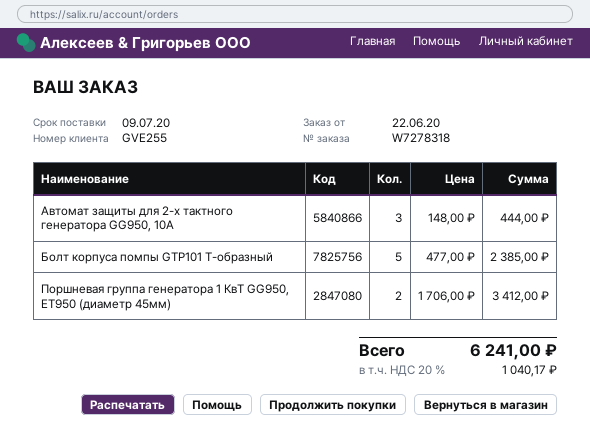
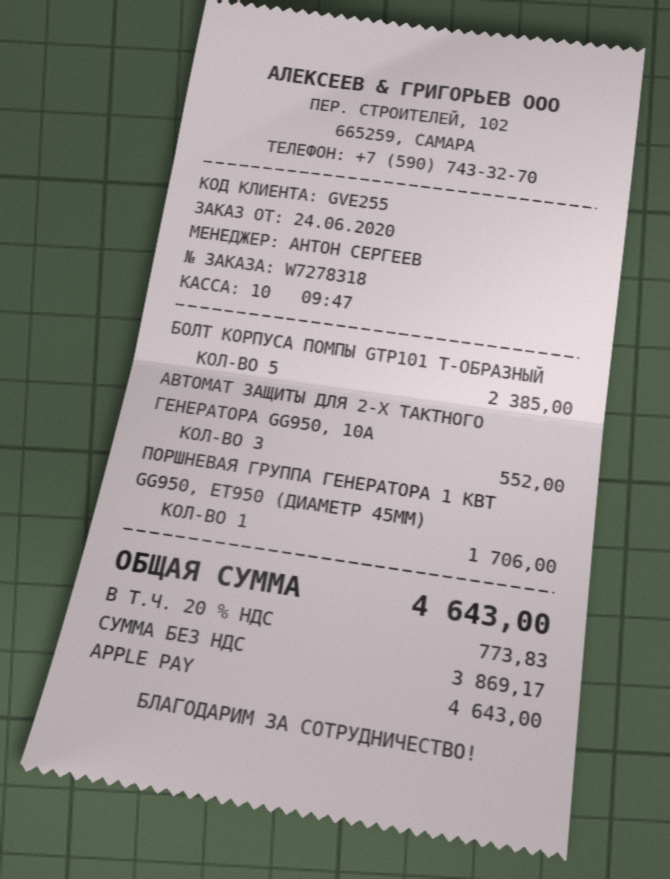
order date: 2020-06-22 -> 2020-06-24
Автомат защиты для 2-х тактного генератора GG950, 10A: 3 for 444.00 -> 3 for 552.00
Поршневая группа генератора 1 КвТ GG950, ET950 (диаметр 45мм): 2 for 3412.00 -> 1 for 1706.00
tax: 20% = 1040.17 -> 20% = 773.83
total: 6241.00 -> 4643.00

